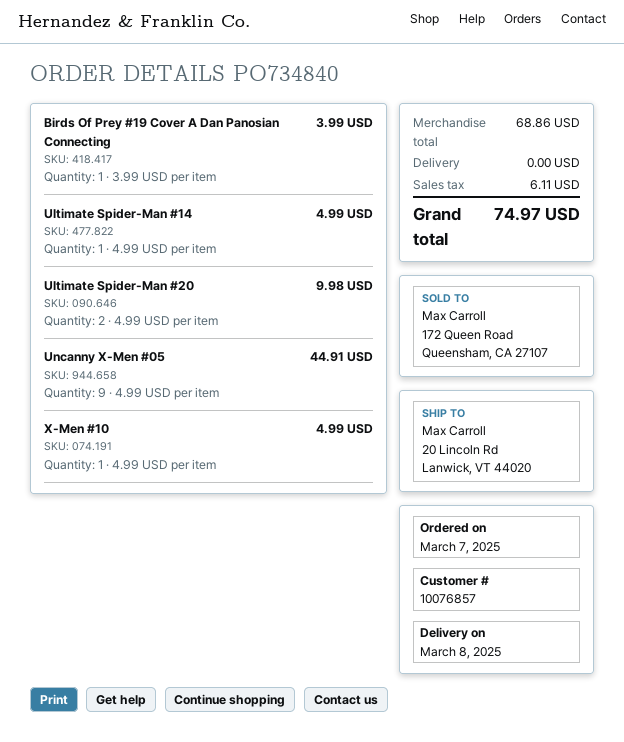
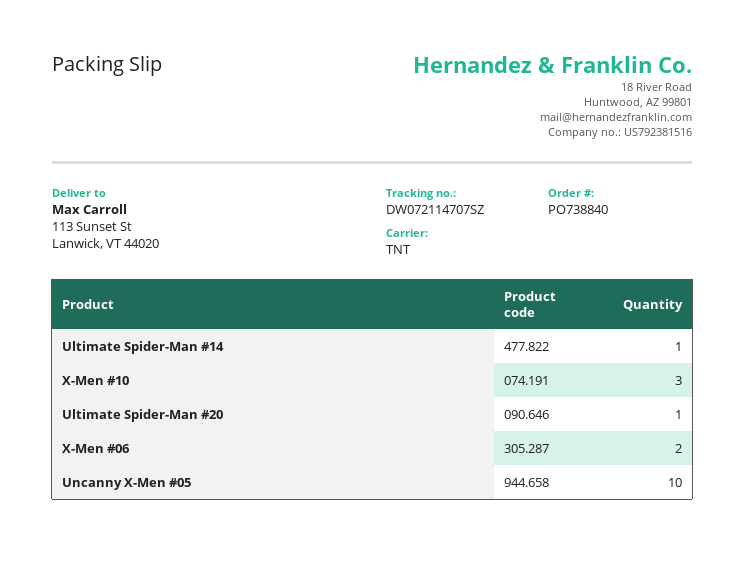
order number: PO734840 -> PO738840
ship to: 20 Lincoln Rd, Lanwick, VT 44020 -> 113 Sunset St, Lanwick, VT 44020
Birds Of Prey #19 Cover A Dan Panosian Connecting: 1 -> none
Ultimate Spider-Man #20: 2 -> 1
Uncanny X-Men #05: 9 -> 10
X-Men #10: 1 -> 3
X-Men #06: none -> 2

